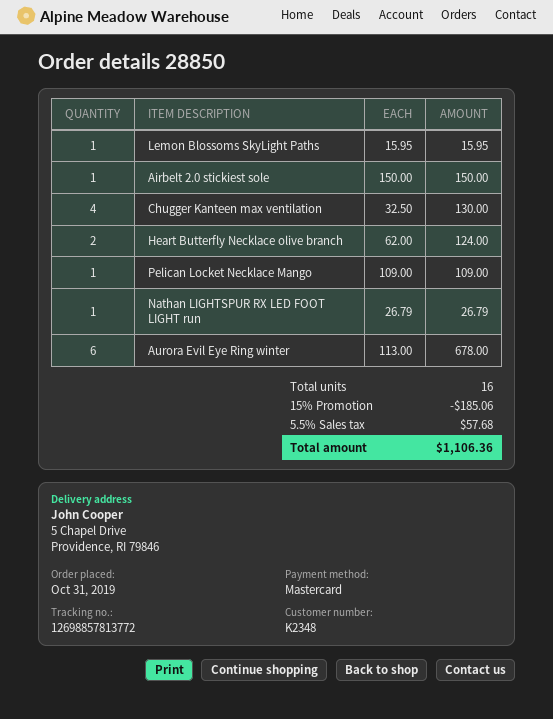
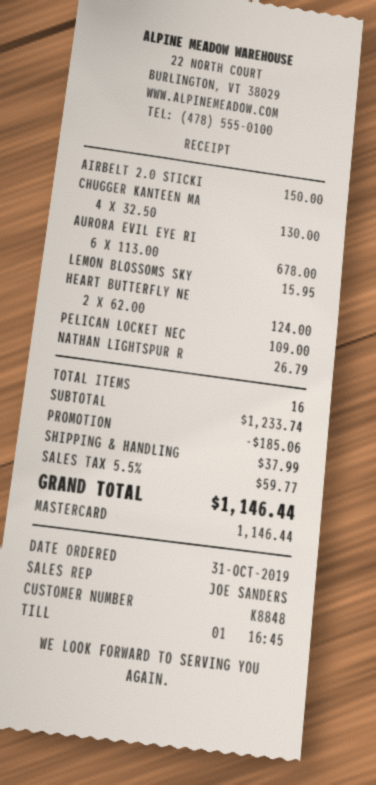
customer number: K2348 -> K8848
shipping: none -> 37.99
tax: 5.5% = 57.68 -> 5.5% = 59.77
total: 1106.36 -> 1146.44

